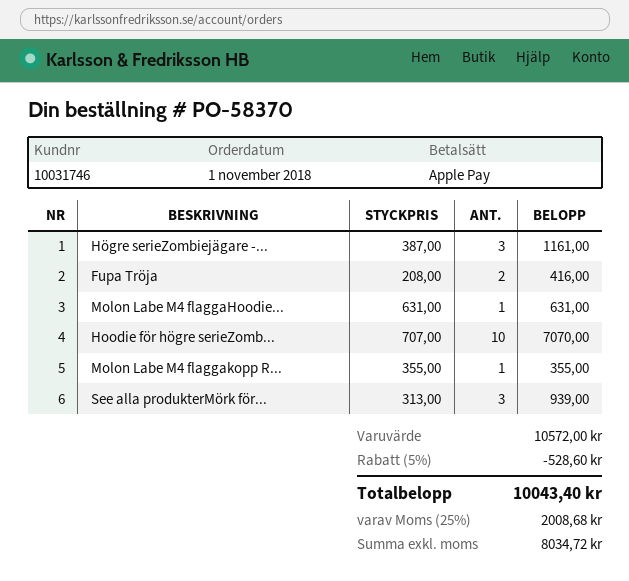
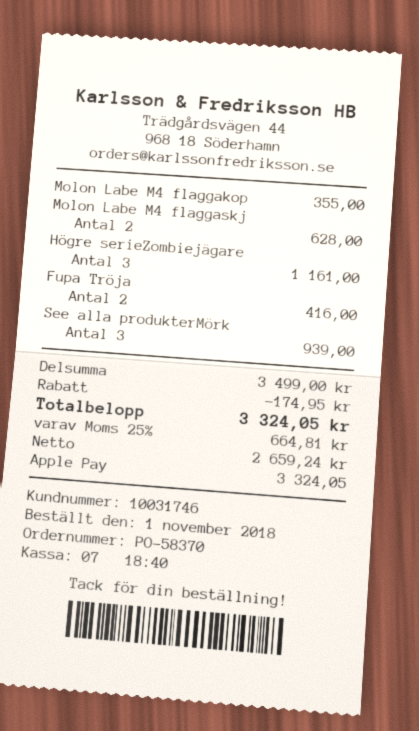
Molon Labe M4 flaggaHoodie...: 1 for 631.00 -> none
Hoodie för högre serieZomb...: 10 for 7070.00 -> none
Molon Labe M4 flaggaskj: none -> 2 for 628.00
subtotal: 10572.00 -> 3499.00
discount: 528.60 -> 174.95
net: 8034.72 -> 2659.24
tax: 25% = 2008.68 -> 25% = 664.81
total: 10043.40 -> 3324.05

